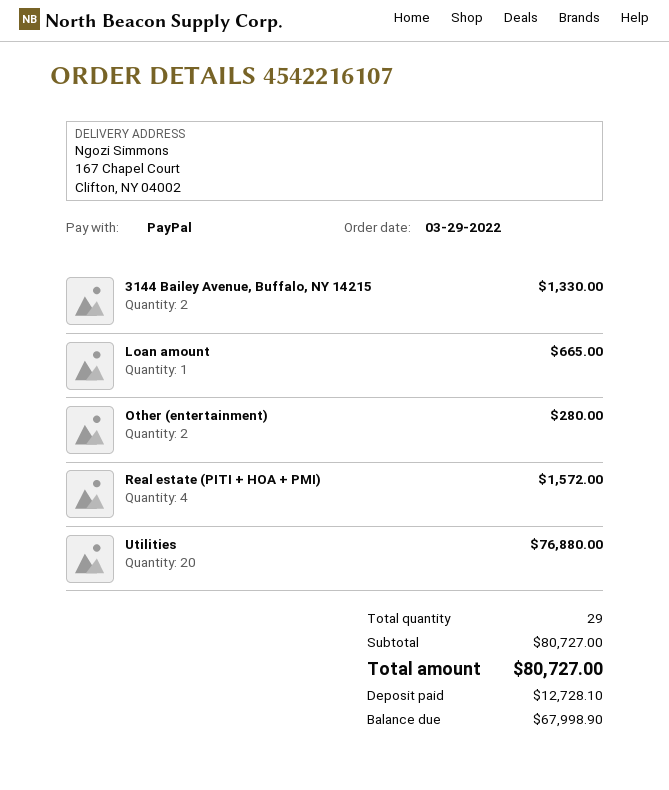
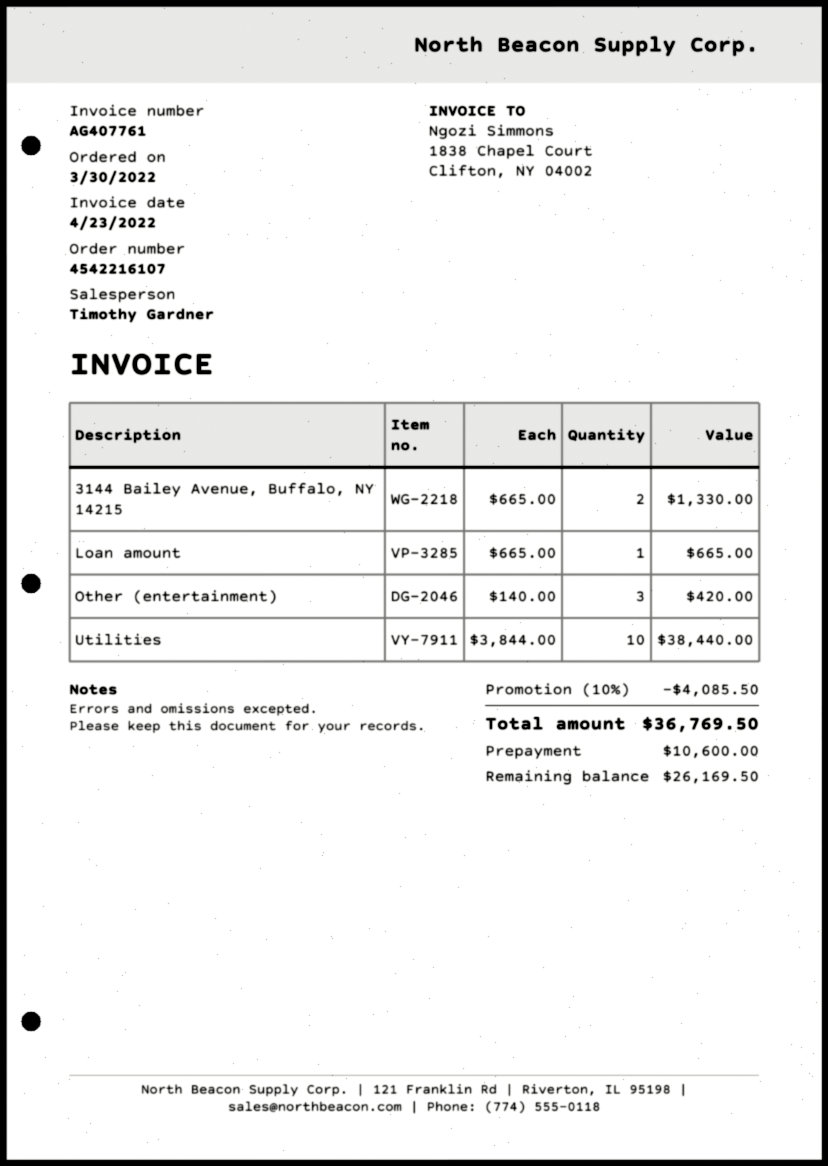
order date: 2022-03-29 -> 2022-03-30
Other (entertainment): 2 for 280.00 -> 3 for 420.00
Real estate (PITI + HOA + PMI): 4 for 1572.00 -> none
Utilities: 20 for 76880.00 -> 10 for 38440.00
discount: none -> 10% = 4085.50
total: 80727.00 -> 36769.50
deposit: 12728.10 -> 10600.00
balance: 67998.90 -> 26169.50

